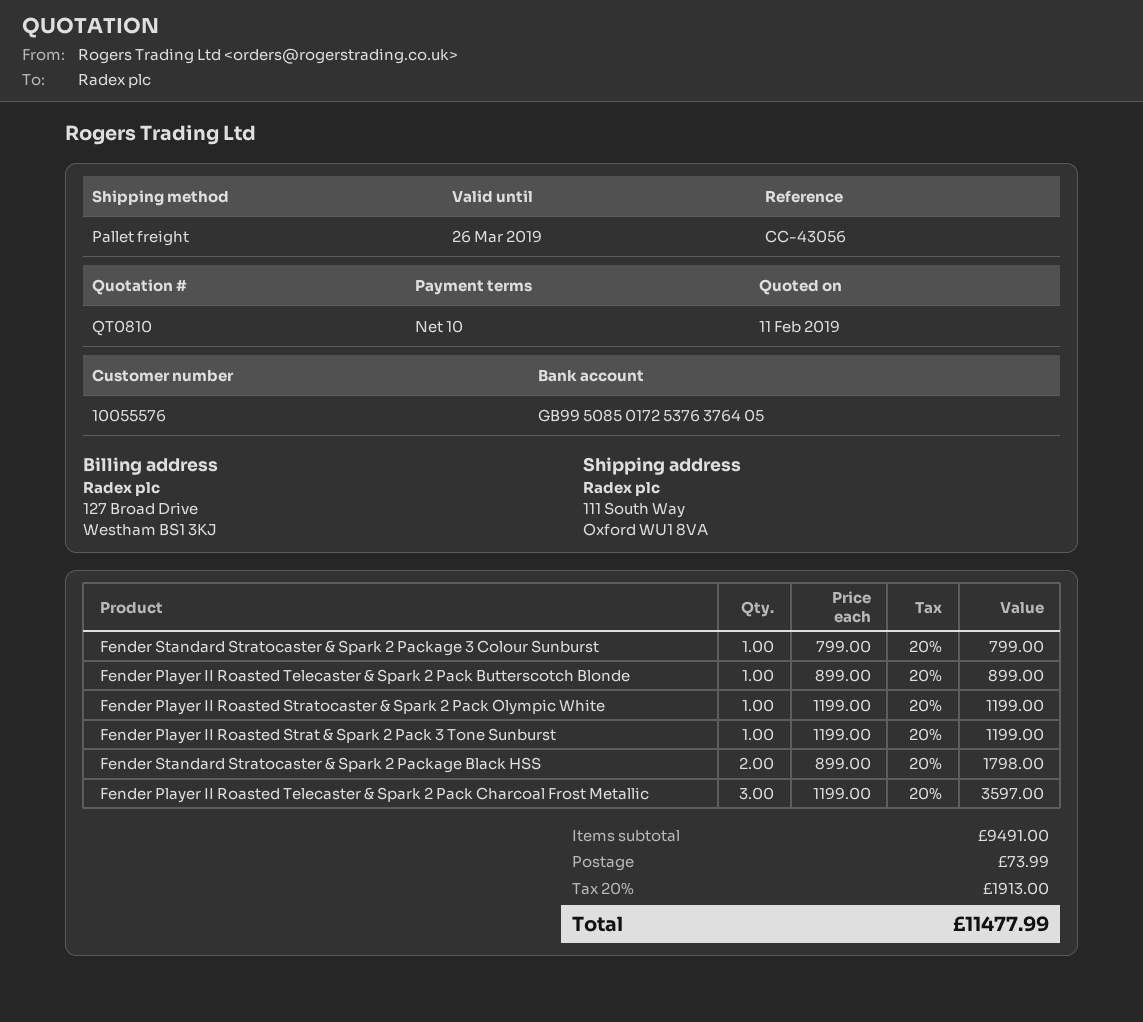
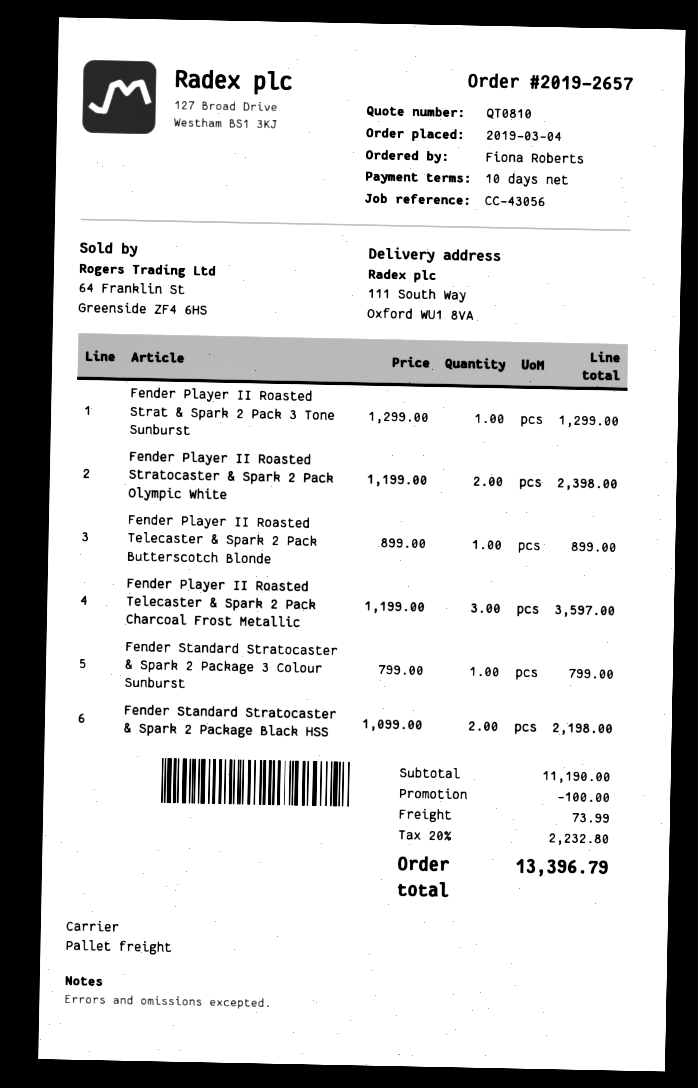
Fender Player II Roasted Stratocaster & Spark 2 Pack Olympic White: 1 x 1199.00 = 1199.00 -> 2 x 1199.00 = 2398.00
Fender Player II Roasted Strat & Spark 2 Pack 3 Tone Sunburst: 1 x 1199.00 = 1199.00 -> 1 x 1299.00 = 1299.00
Fender Standard Stratocaster & Spark 2 Package Black HSS: 2 x 899.00 = 1798.00 -> 2 x 1099.00 = 2198.00
subtotal: 9491.00 -> 11190.00
discount: none -> 100.00
tax: 20% = 1913.00 -> 20% = 2232.80
total: 11477.99 -> 13396.79

